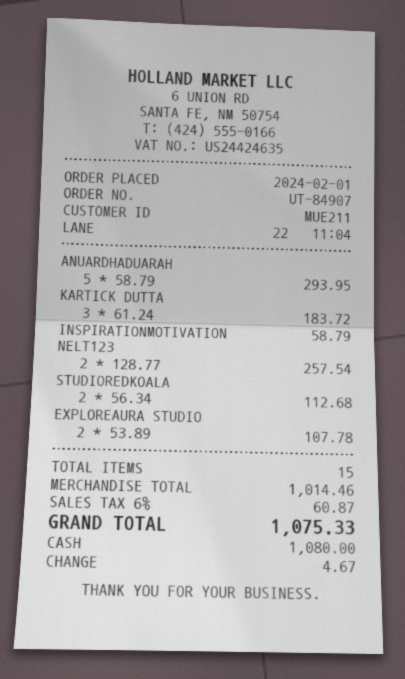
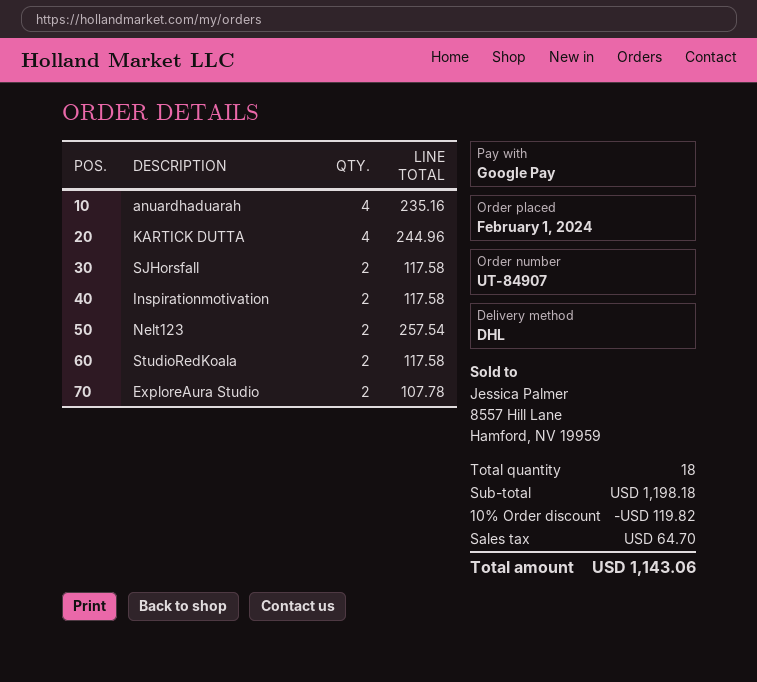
payment method: cash -> Google Pay
ANUARDHADUARAH: 5 for 293.95 -> 4 for 235.16
KARTICK DUTTA: 3 for 183.72 -> 4 for 244.96
INSPIRATIONMOTIVATION: 1 for 58.79 -> 2 for 117.58
STUDIOREDKOALA: 2 for 112.68 -> 2 for 117.58
SJHorsfall: none -> 2 for 117.58
total quantity: 15 -> 18
subtotal: 1014.46 -> 1198.18
discount: none -> 10% = 119.82
tax: 60.87 -> 64.70
total: 1075.33 -> 1143.06

